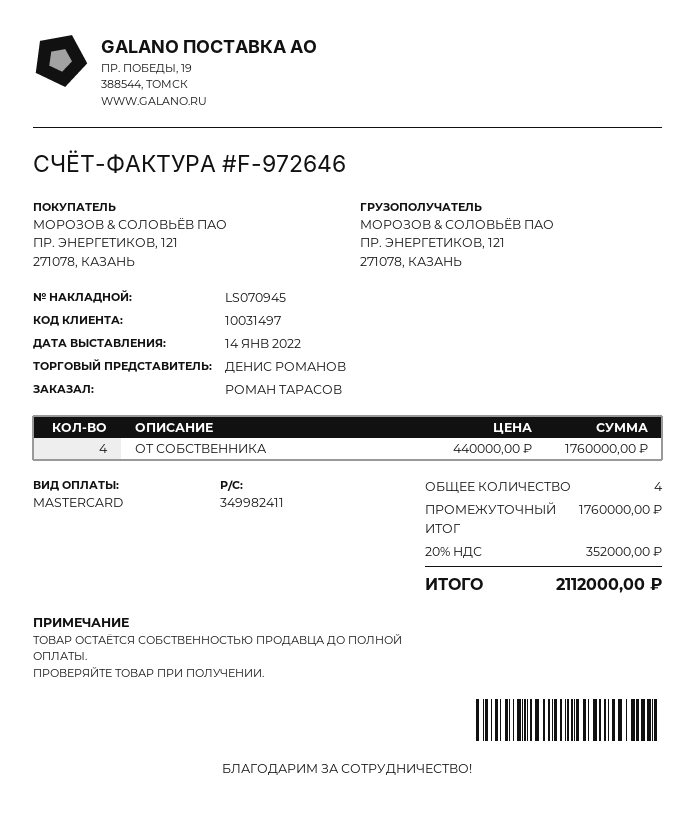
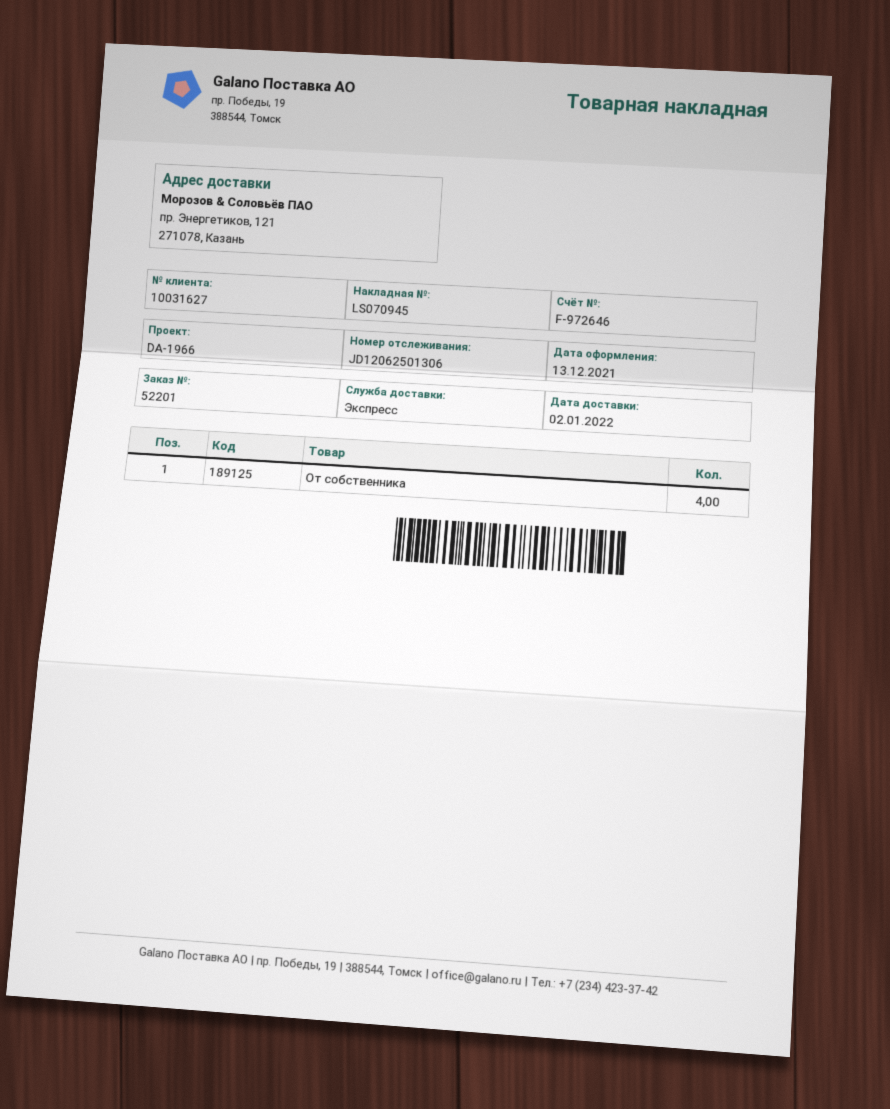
customer number: 10031497 -> 10031627

